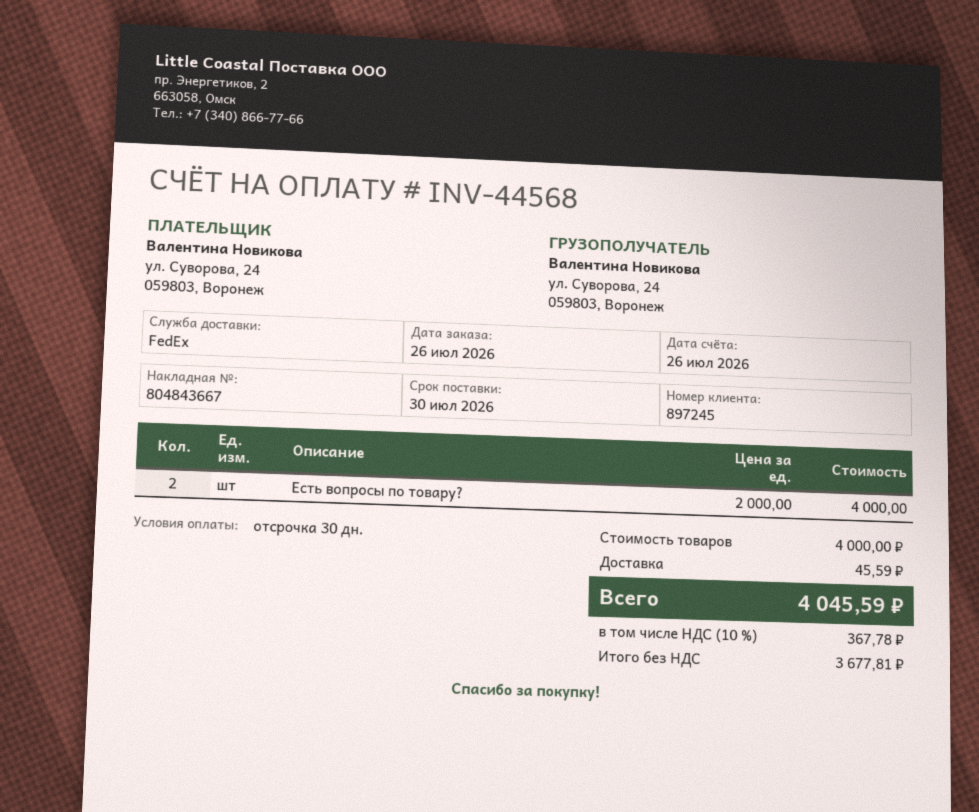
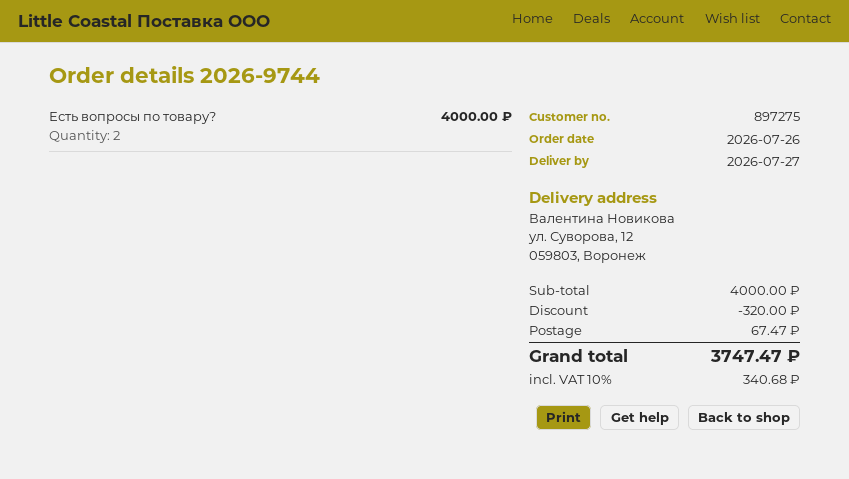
delivery date: 2026-07-30 -> 2026-07-27
customer number: 897245 -> 897275
ship to: ул. Суворова, 24, 059803, Воронеж -> ул. Суворова, 12, 059803, Воронеж
discount: none -> 320.00
shipping: 45.59 -> 67.47
tax: 10% = 367.78 -> 10% = 340.68
total: 4045.59 -> 3747.47

